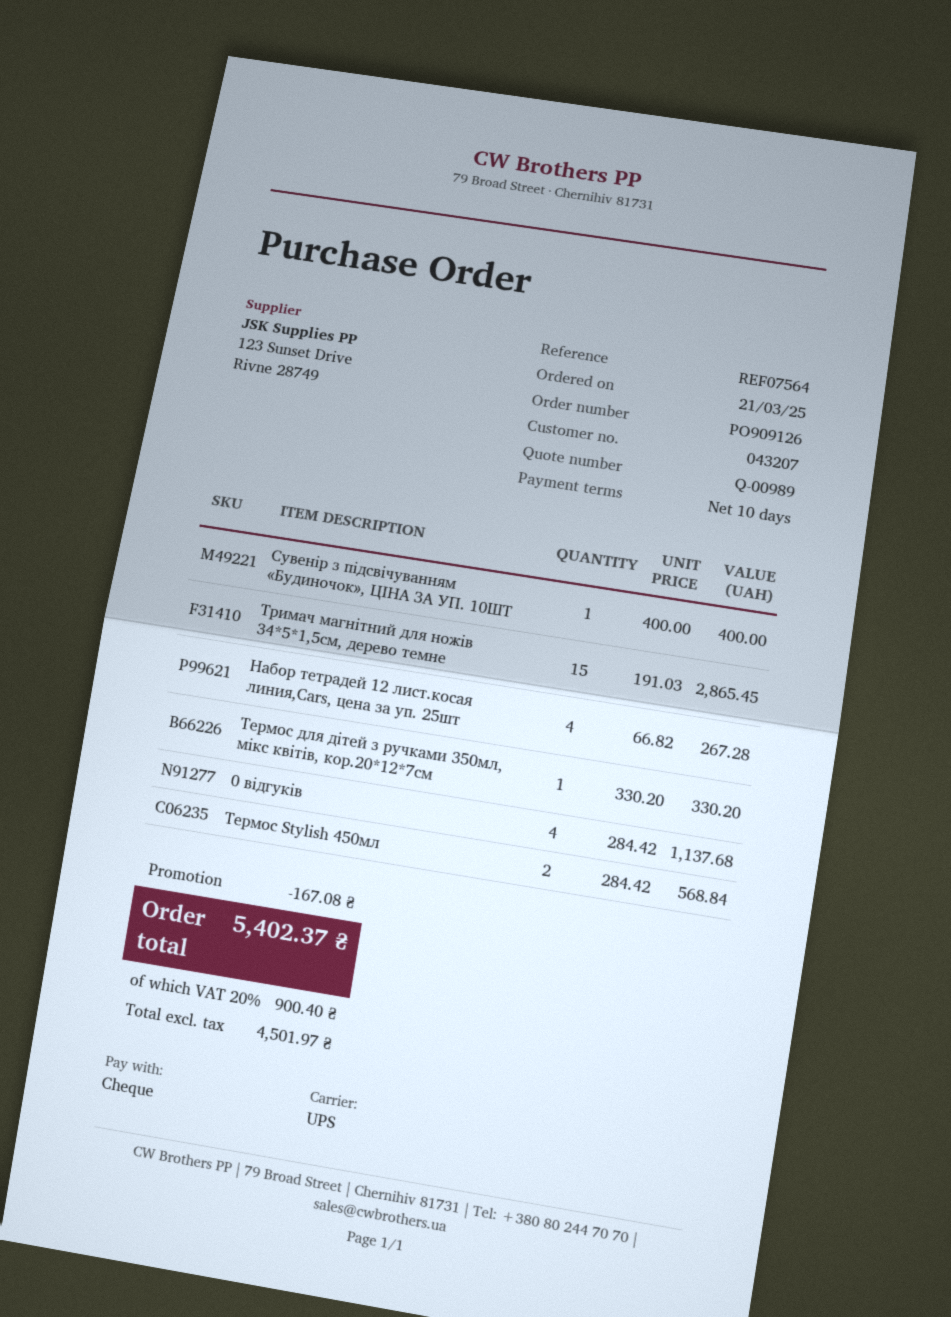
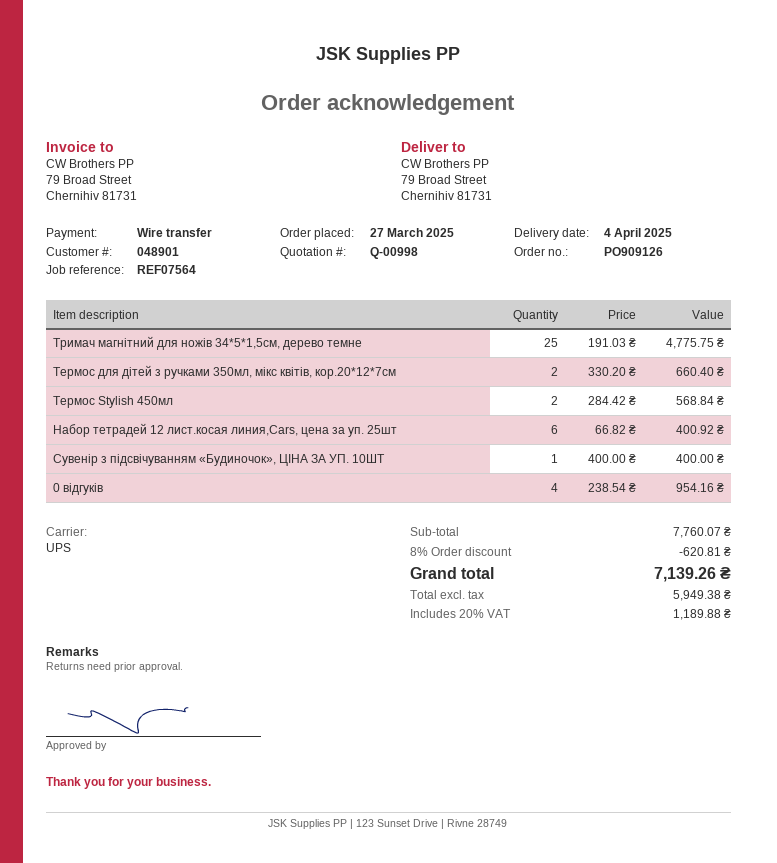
quote number: Q-00989 -> Q-00998
order date: 2025-03-21 -> 2025-03-27
customer number: 043207 -> 048901
payment method: cheque -> bank transfer
Тримач магнітний для ножів 34*5*1,5см, дерево темне: 15 x 191.03 = 2865.45 -> 25 x 191.03 = 4775.75
Набор тетрадей 12 лист.косая линия,Cars, цена за уп. 25шт: 4 x 66.82 = 267.28 -> 6 x 66.82 = 400.92
Термос для дітей з ручками 350мл, мікс квітів, кор.20*12*7см: 1 x 330.20 = 330.20 -> 2 x 330.20 = 660.40
0 відгуків: 4 x 284.42 = 1137.68 -> 4 x 238.54 = 954.16
discount: 167.08 -> 620.81
net: 4501.97 -> 5949.38
tax: 20% = 900.40 -> 20% = 1189.88
total: 5402.37 -> 7139.26

